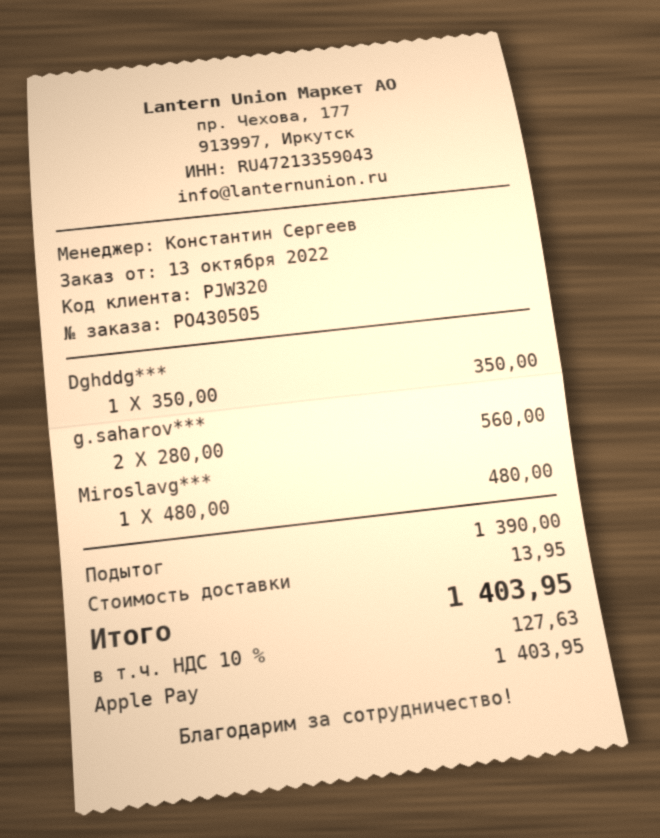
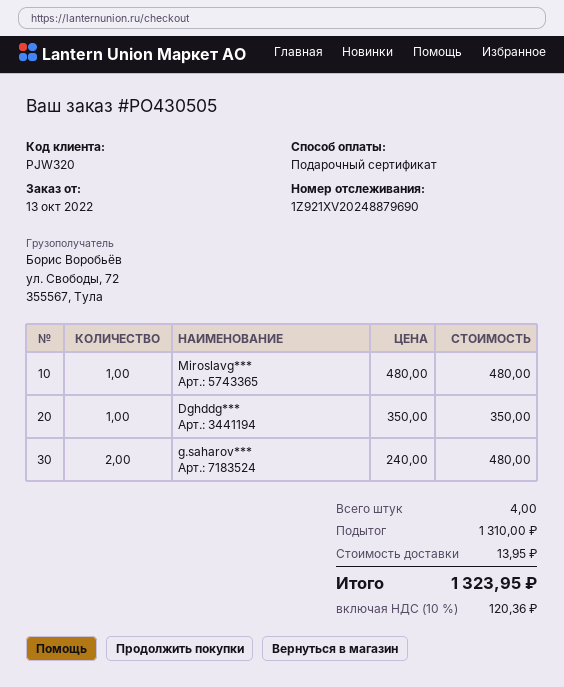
payment method: Apple Pay -> gift card
g.saharov***: 2 x 280.00 = 560.00 -> 2 x 240.00 = 480.00
subtotal: 1390.00 -> 1310.00
tax: 10% = 127.63 -> 10% = 120.36
total: 1403.95 -> 1323.95

